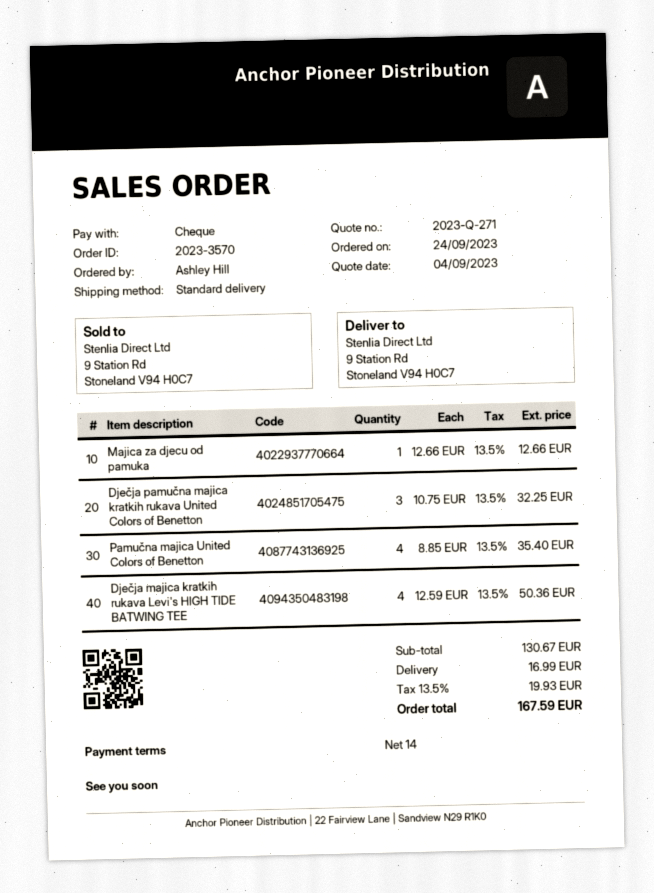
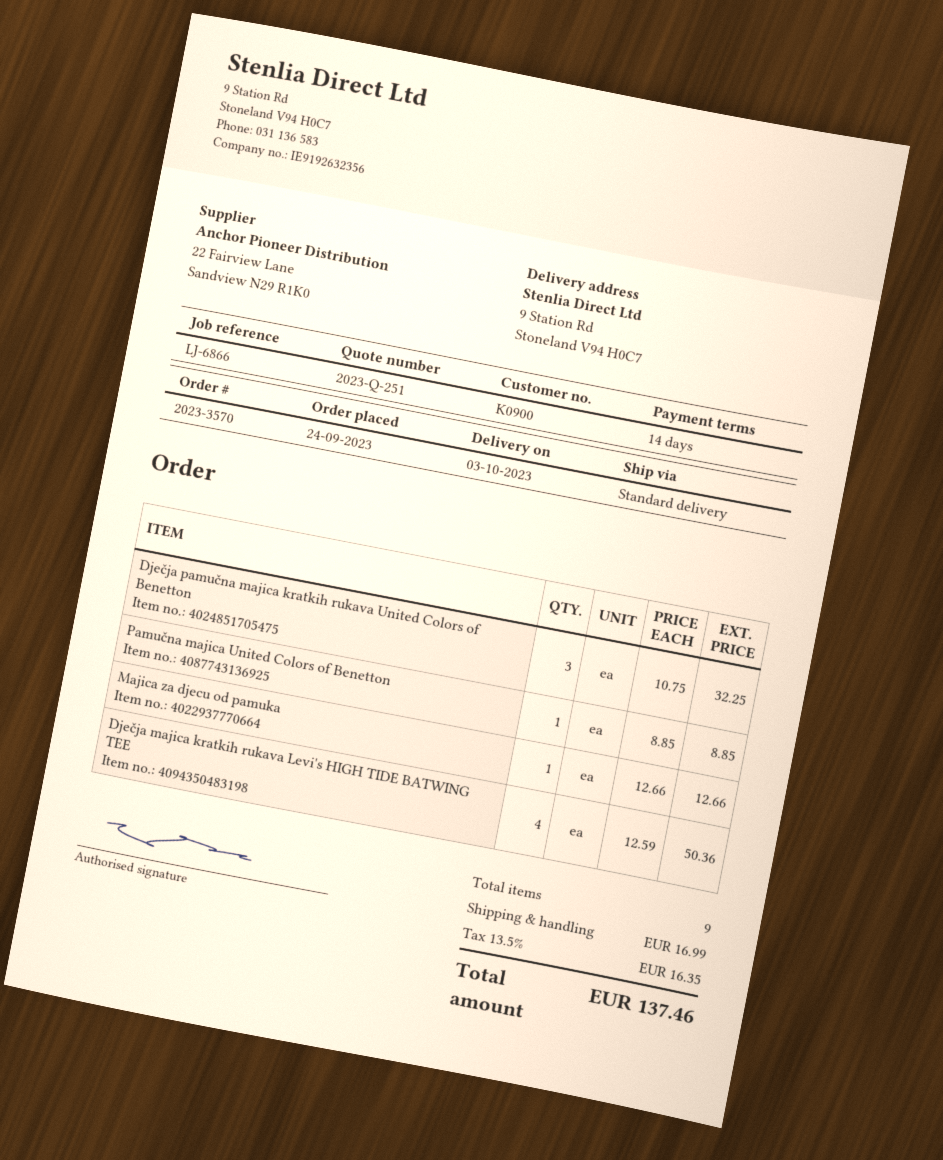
quote number: 2023-Q-271 -> 2023-Q-251
Pamučna majica United Colors of Benetton: 4 x 8.85 = 35.40 -> 1 x 8.85 = 8.85
tax: 13.5% = 19.93 -> 13.5% = 16.35
total: 167.59 -> 137.46

